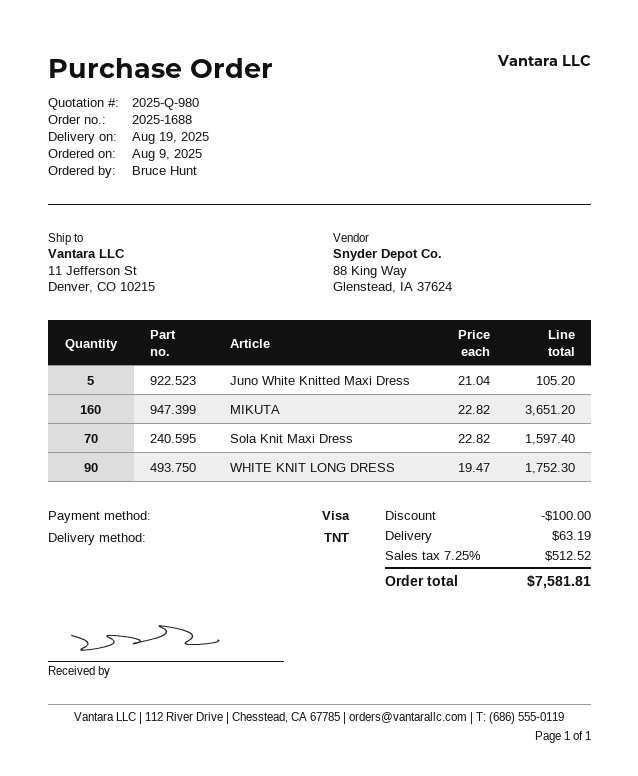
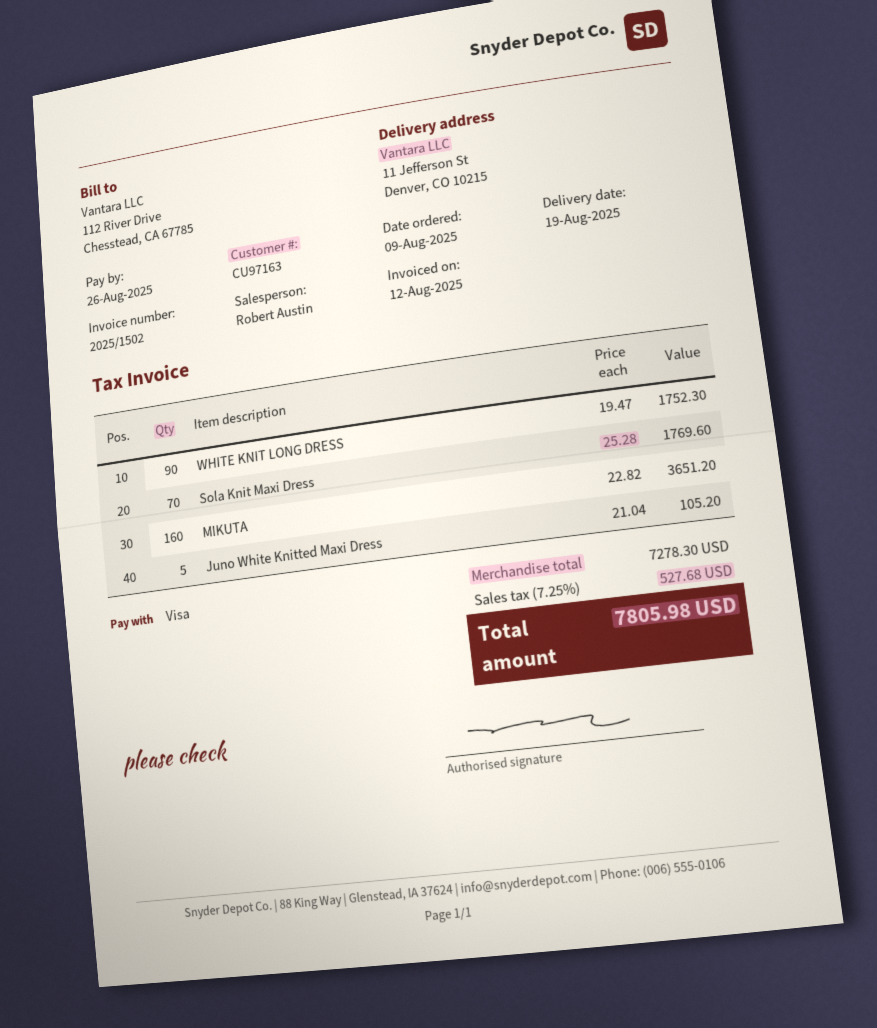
Sola Knit Maxi Dress: 70 x 22.82 = 1597.40 -> 70 x 25.28 = 1769.60
discount: 100.00 -> none
shipping: 63.19 -> none
tax: 7.25% = 512.52 -> 7.25% = 527.68
total: 7581.81 -> 7805.98

